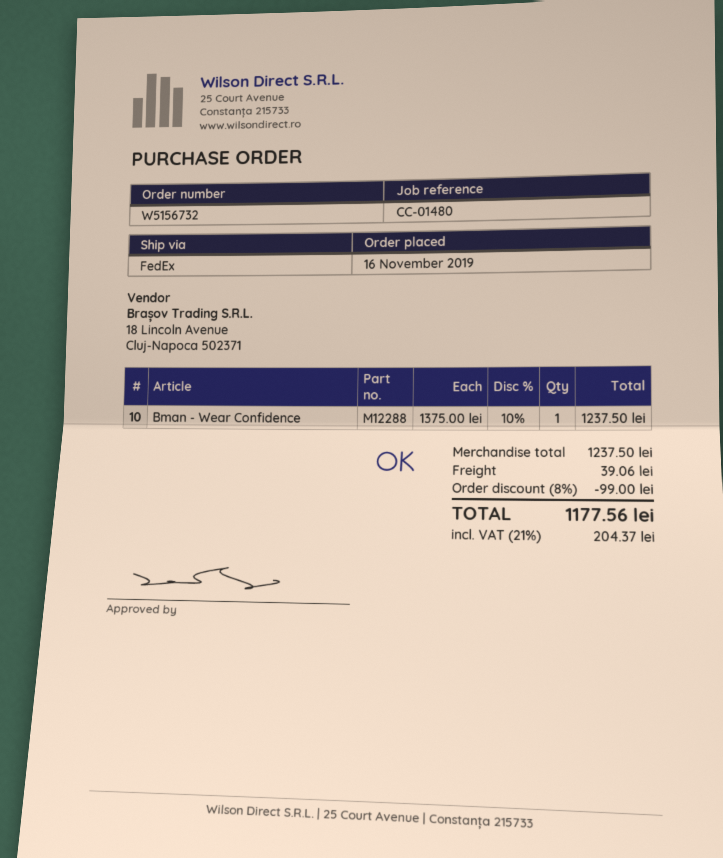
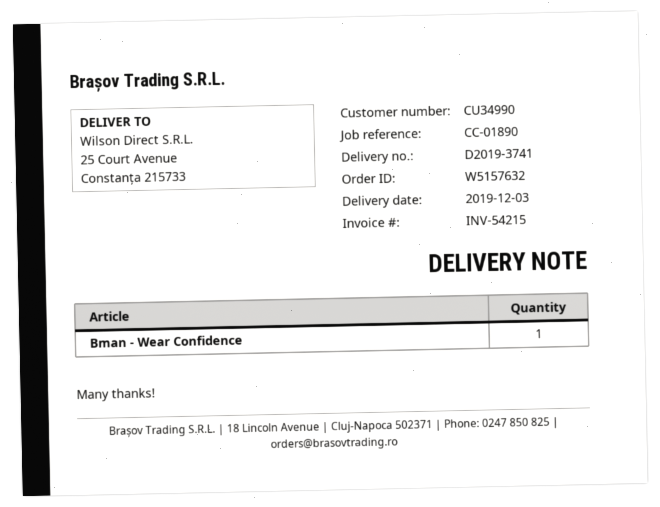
order number: W5156732 -> W5157632
reference: CC-01480 -> CC-01890

